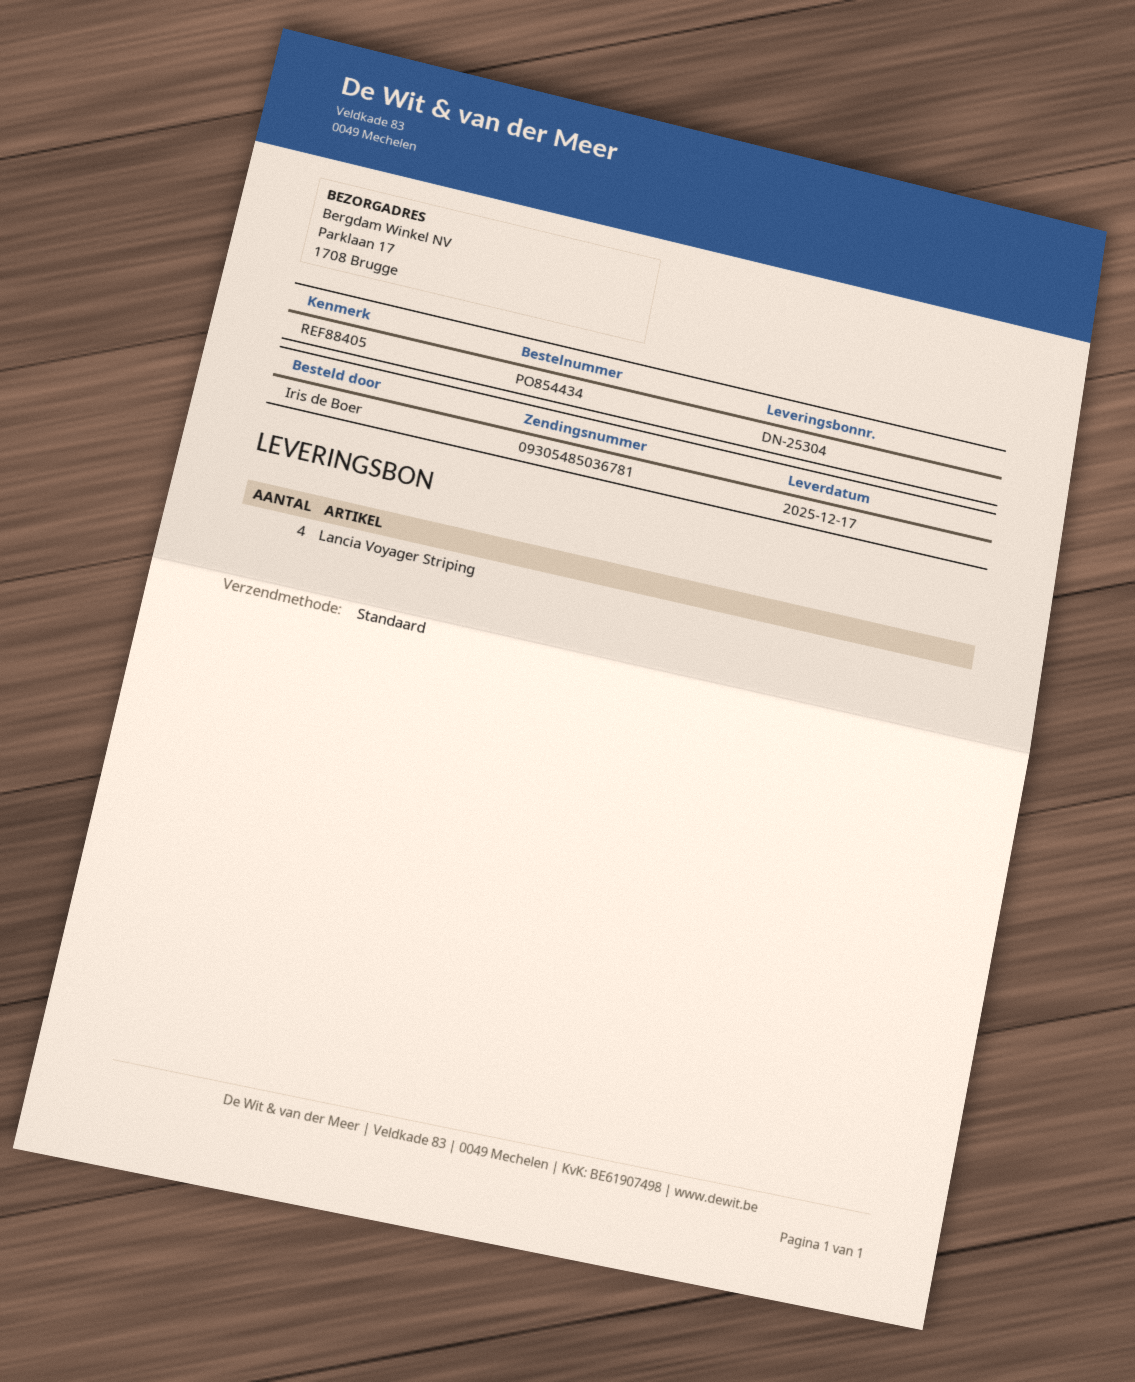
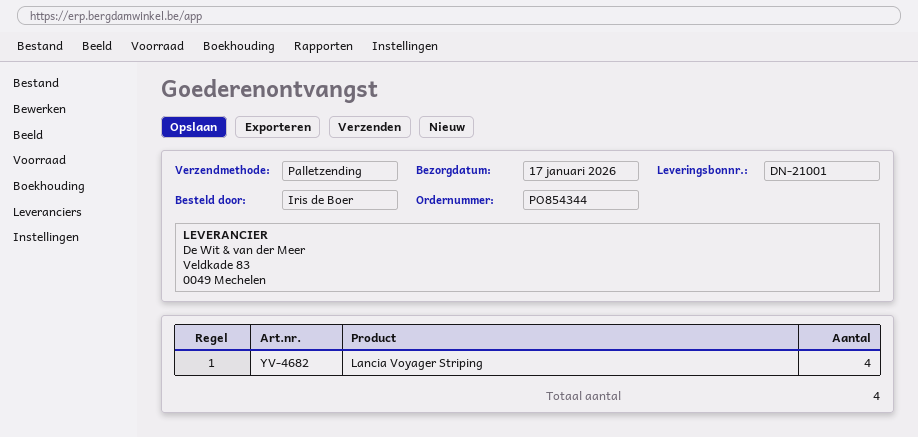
order number: PO854434 -> PO854344
delivery note number: DN-25304 -> DN-21001
delivery date: 2025-12-17 -> 2026-01-17
shipping method: standard -> pallet freight

